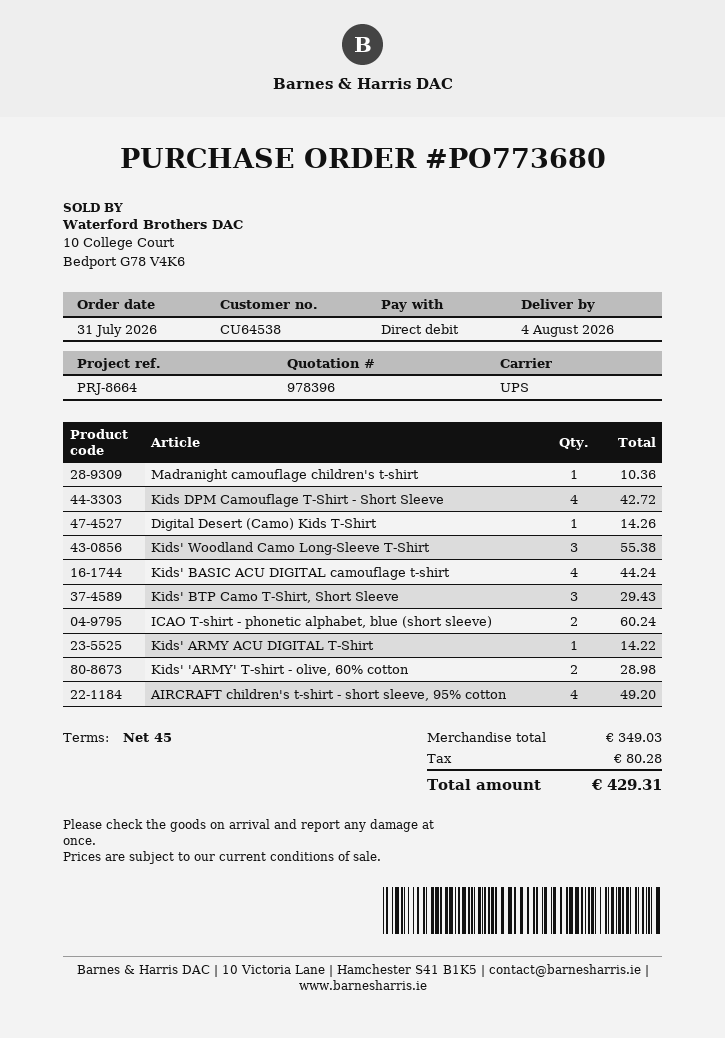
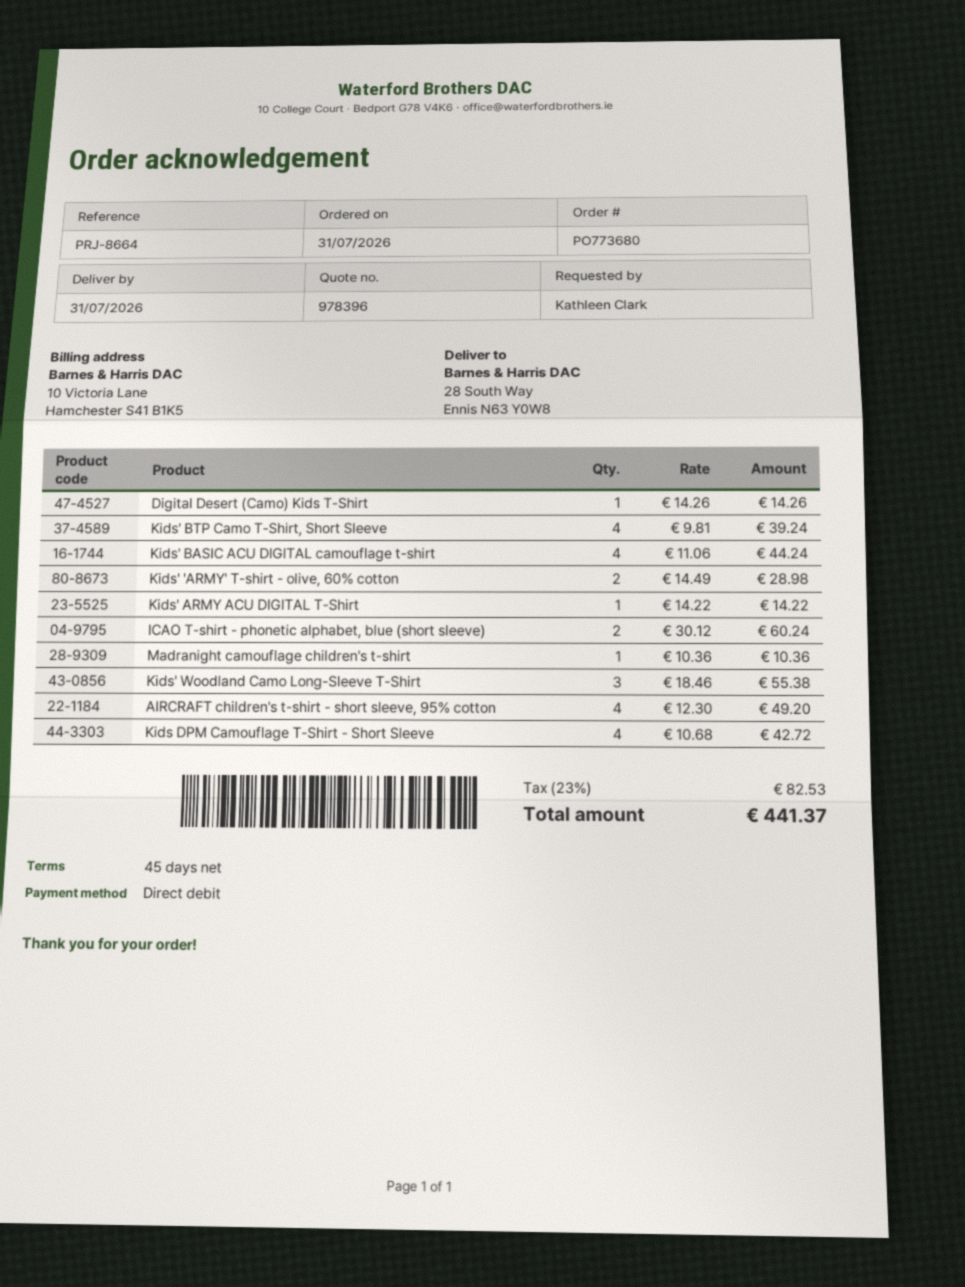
delivery date: 2026-08-04 -> 2026-07-31
Kids' BTP Camo T-Shirt, Short Sleeve: 3 for 29.43 -> 4 for 39.24
tax: 80.28 -> 82.53
total: 429.31 -> 441.37

